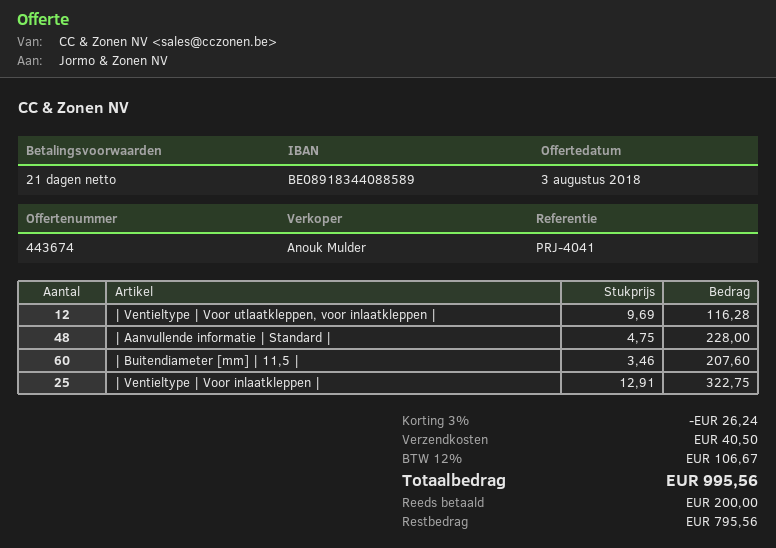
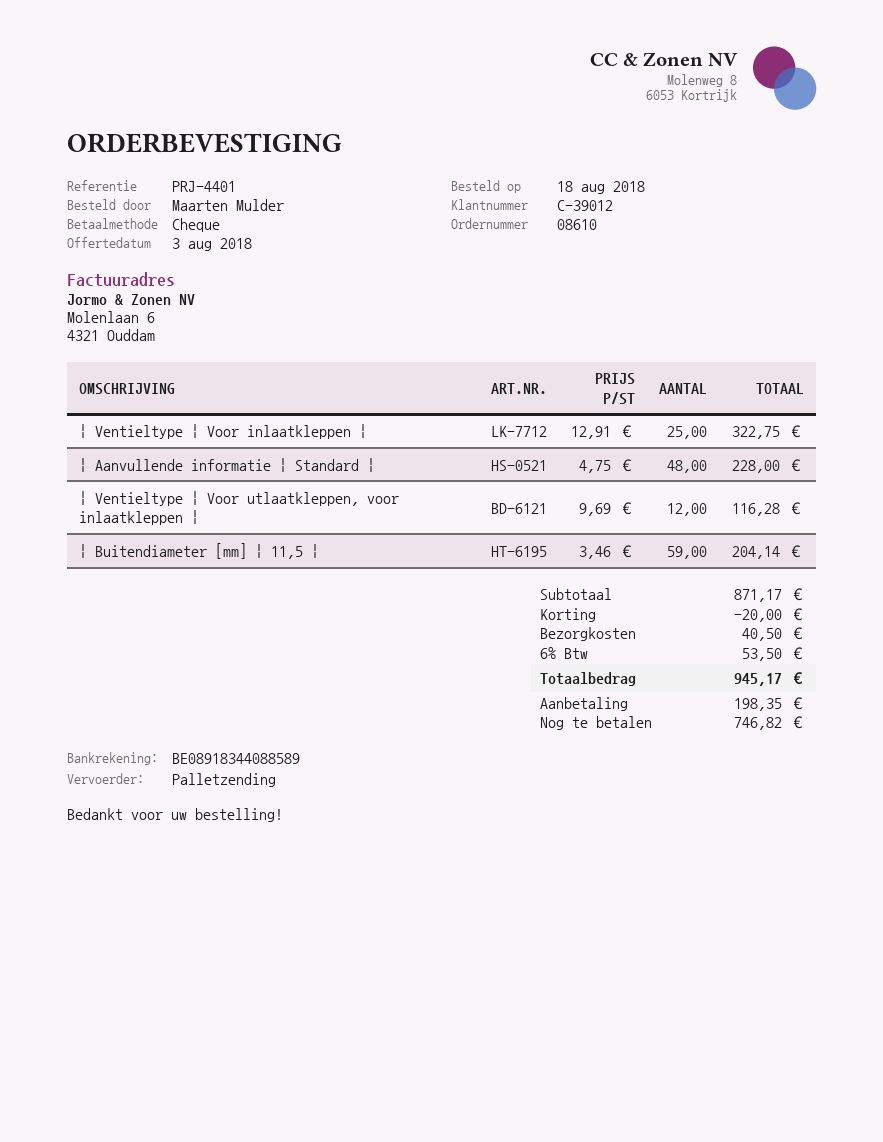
reference: PRJ-4041 -> PRJ-4401
| Buitendiameter [mm] | 11,5 |: 60 x 3.46 = 207.60 -> 59 x 3.46 = 204.14
discount: 26.24 -> 20.00
tax: 12% = 106.67 -> 6% = 53.50
total: 995.56 -> 945.17
deposit: 200.00 -> 198.35
balance: 795.56 -> 746.82

